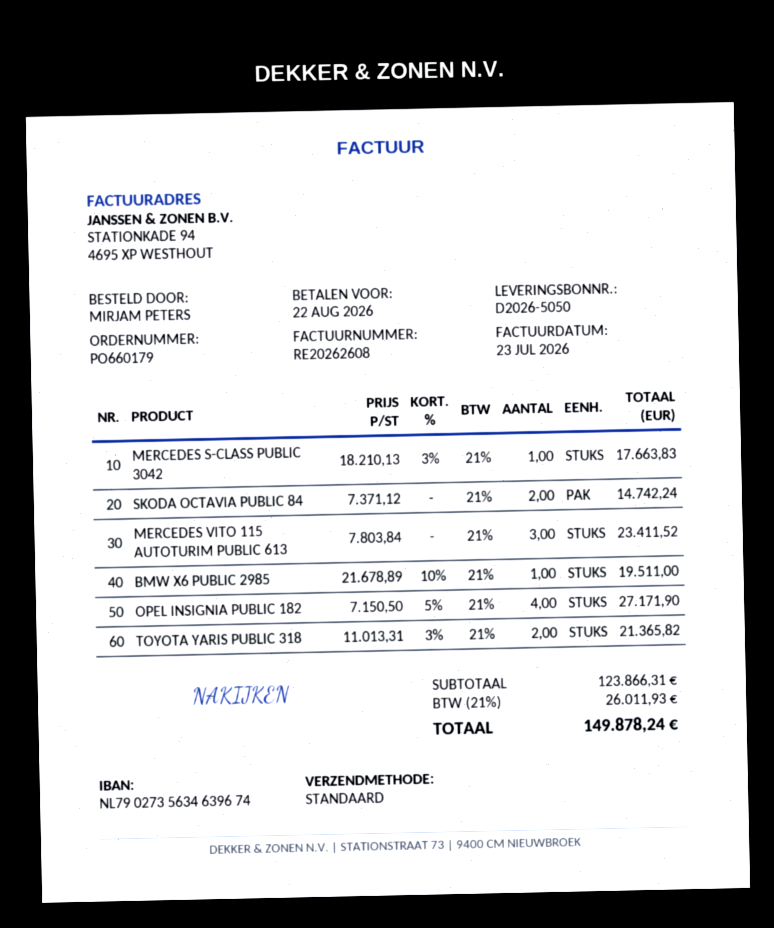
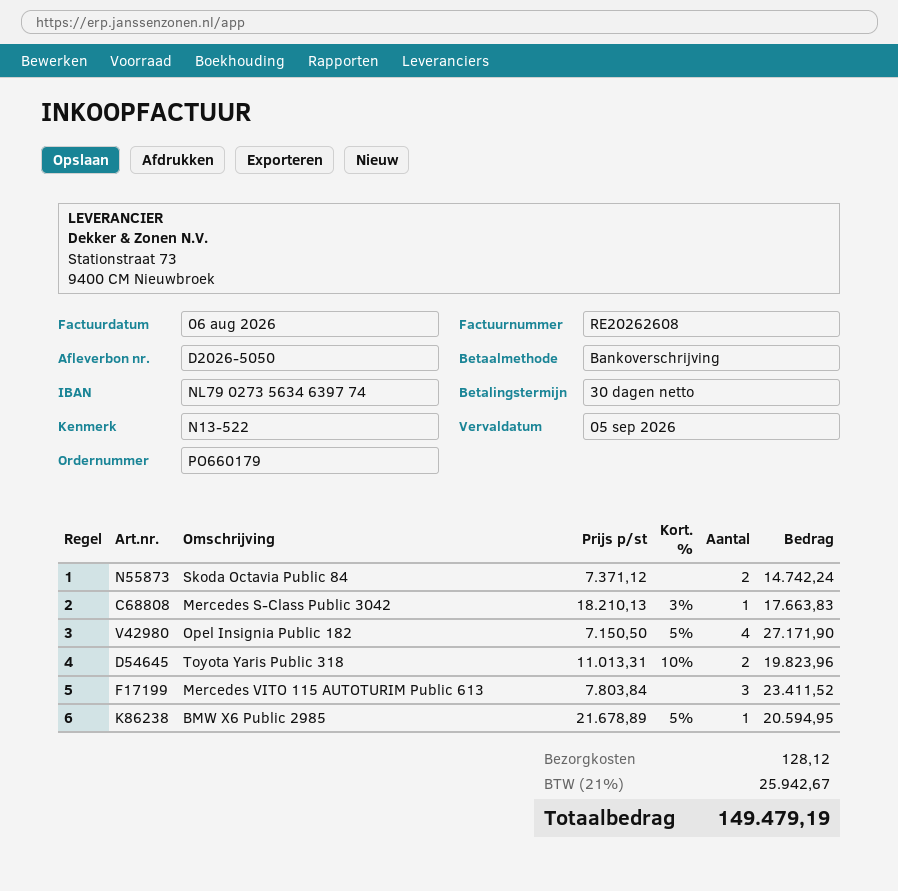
invoice date: 2026-07-23 -> 2026-08-06
due date: 2026-08-22 -> 2026-09-05
bank account: NL7902735634639674 -> NL7902735634639774
BMW X6 PUBLIC 2985: 1 x 21678.89 - 10% = 19511.00 -> 1 x 21678.89 - 5% = 20594.95
TOYOTA YARIS PUBLIC 318: 2 x 11013.31 - 3% = 21365.82 -> 2 x 11013.31 - 10% = 19823.96
shipping: none -> 128.12
tax: 21% = 26011.93 -> 21% = 25942.67
total: 149878.24 -> 149479.19

